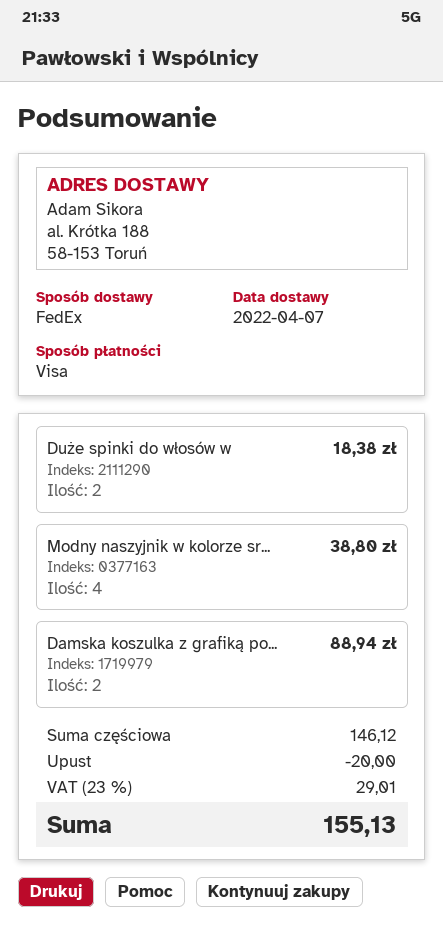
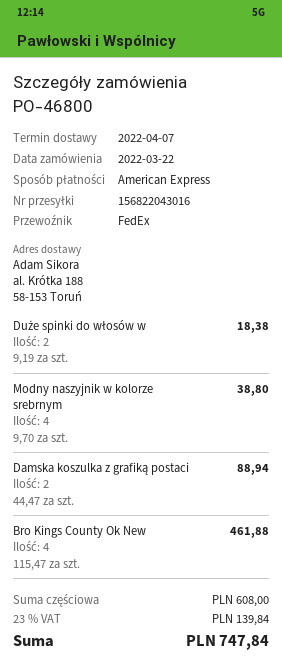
payment method: Visa -> American Express
Bro Kings County Ok New: none -> 4 for 461.88
subtotal: 146.12 -> 608.00
discount: 20.00 -> none
tax: 23% = 29.01 -> 23% = 139.84
total: 155.13 -> 747.84

